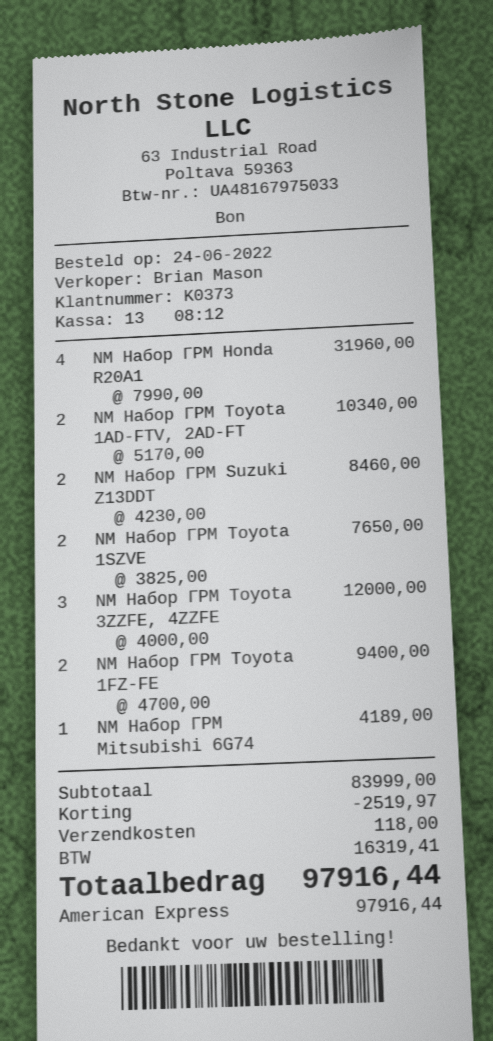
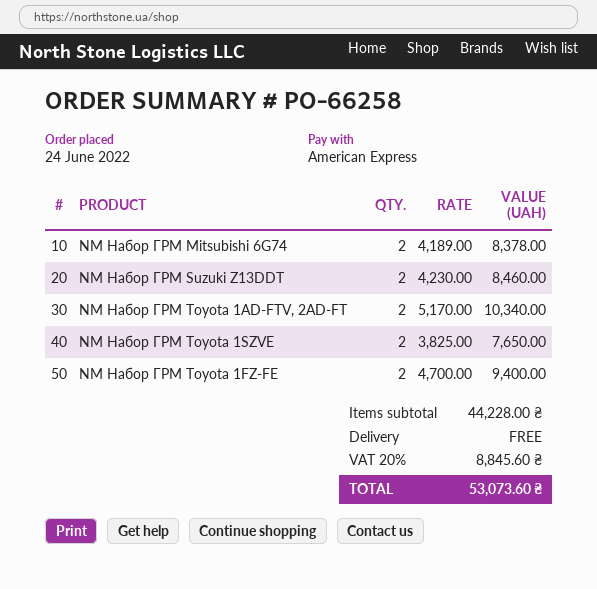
NM Набор ГРМ Honda R20A1: 4 x 7990.00 = 31960.00 -> none
NM Набор ГРМ Toyota 3ZZFE, 4ZZFE: 3 x 4000.00 = 12000.00 -> none
NM Набор ГРМ Mitsubishi 6G74: 1 x 4189.00 = 4189.00 -> 2 x 4189.00 = 8378.00
subtotal: 83999.00 -> 44228.00
discount: 2519.97 -> none
shipping: 118.00 -> 0.00
tax: 16319.41 -> 8845.60
total: 97916.44 -> 53073.60

